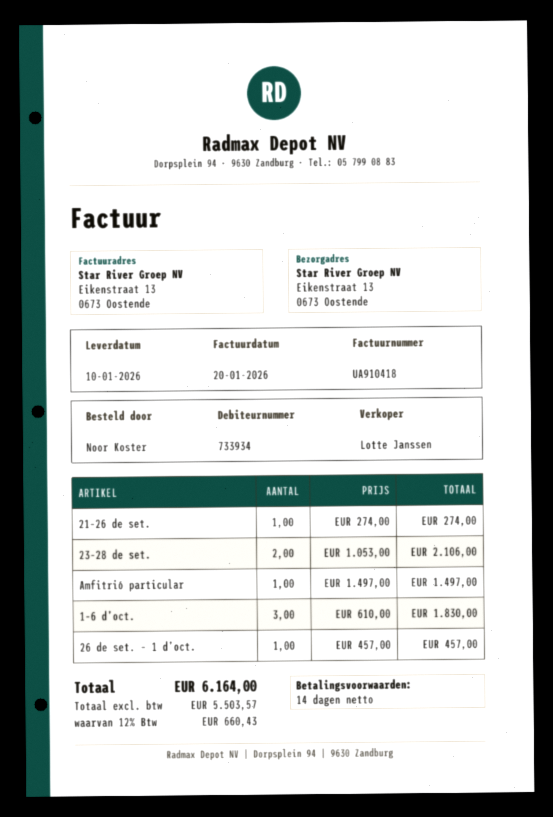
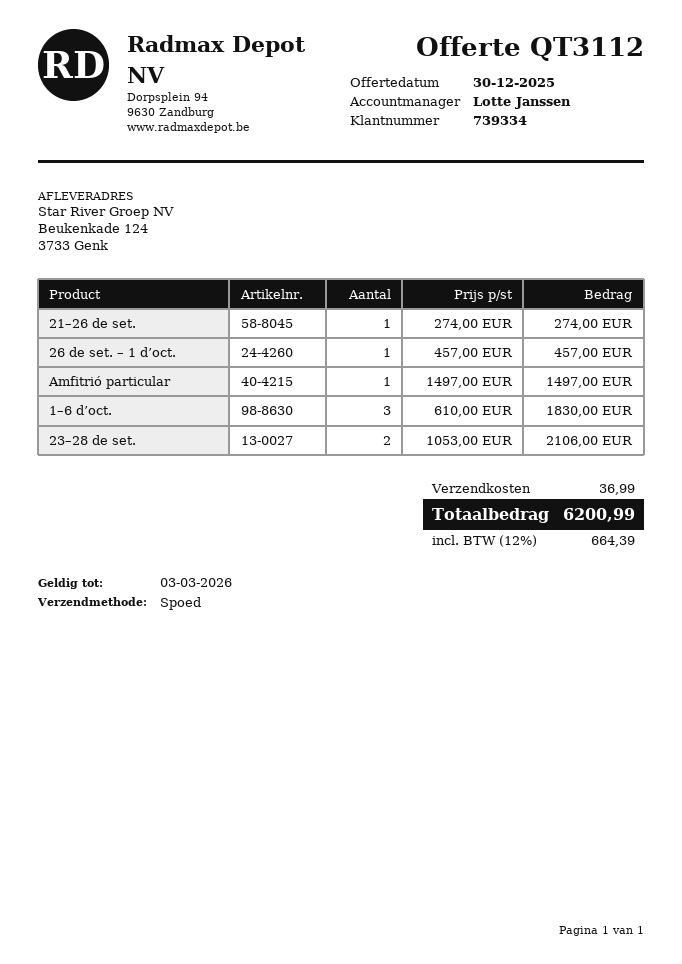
customer number: 733934 -> 739334
ship to: Eikenstraat 13, 0673 Oostende -> Beukenkade 124, 3733 Genk
shipping: none -> 36.99
tax: 12% = 660.43 -> 12% = 664.39
total: 6164.00 -> 6200.99

